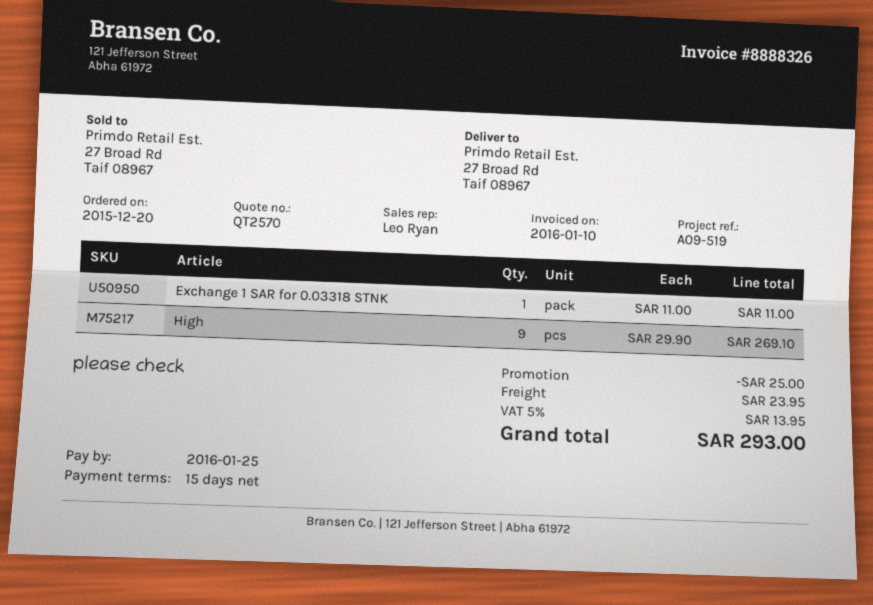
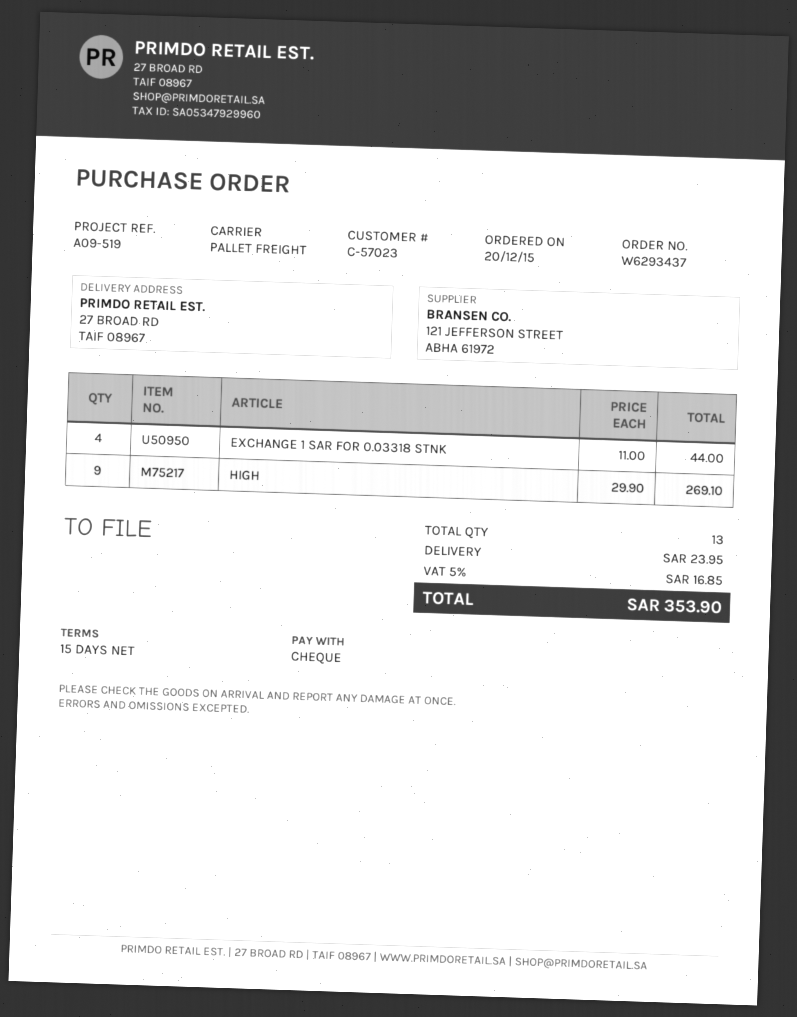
Exchange 1 SAR for 0.03318 STNK: 1 x 11.00 = 11.00 -> 4 x 11.00 = 44.00
discount: 25.00 -> none
tax: 5% = 13.95 -> 5% = 16.85
total: 293.00 -> 353.90

